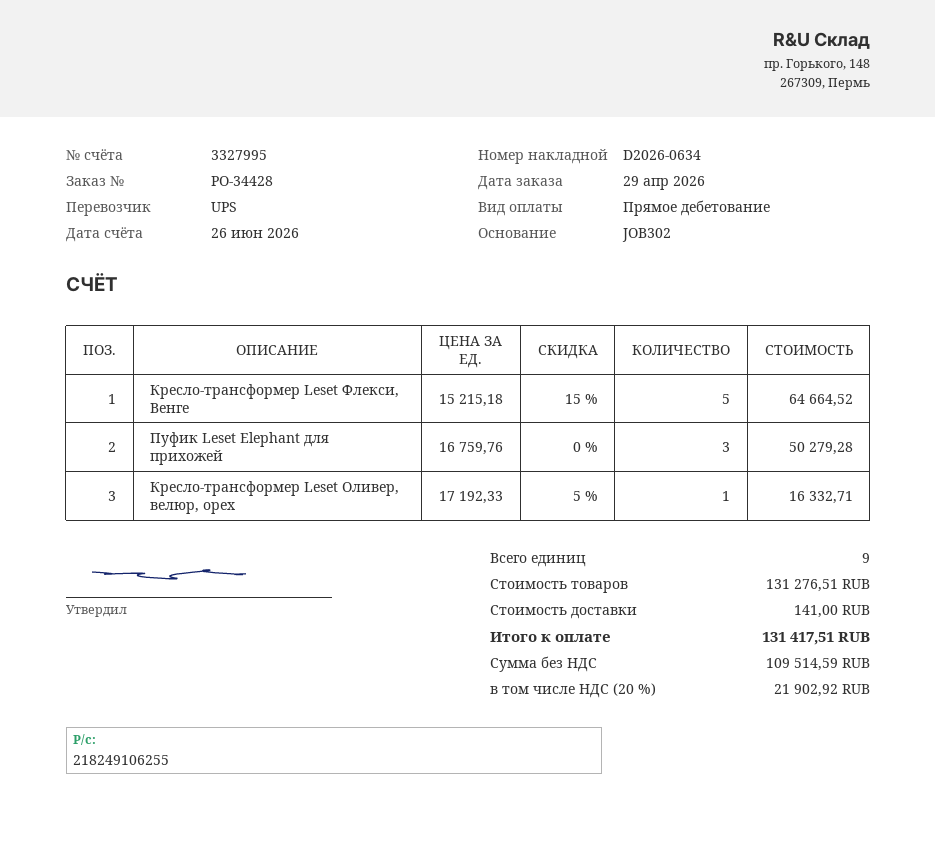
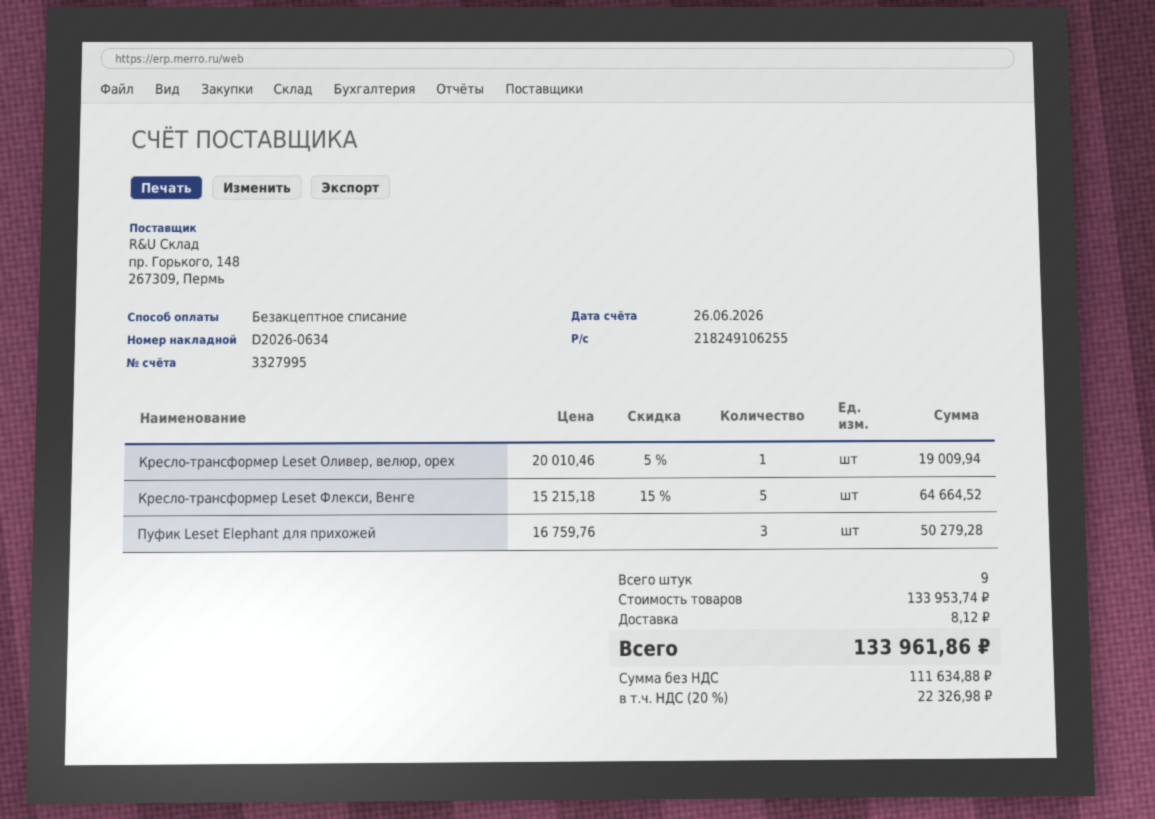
Кресло-трансформер Leset Оливер, велюр, орех: 1 x 17192.33 - 5% = 16332.71 -> 1 x 20010.46 - 5% = 19009.94
subtotal: 131276.51 -> 133953.74
shipping: 141.00 -> 8.12
net: 109514.59 -> 111634.88
tax: 20% = 21902.92 -> 20% = 22326.98
total: 131417.51 -> 133961.86

